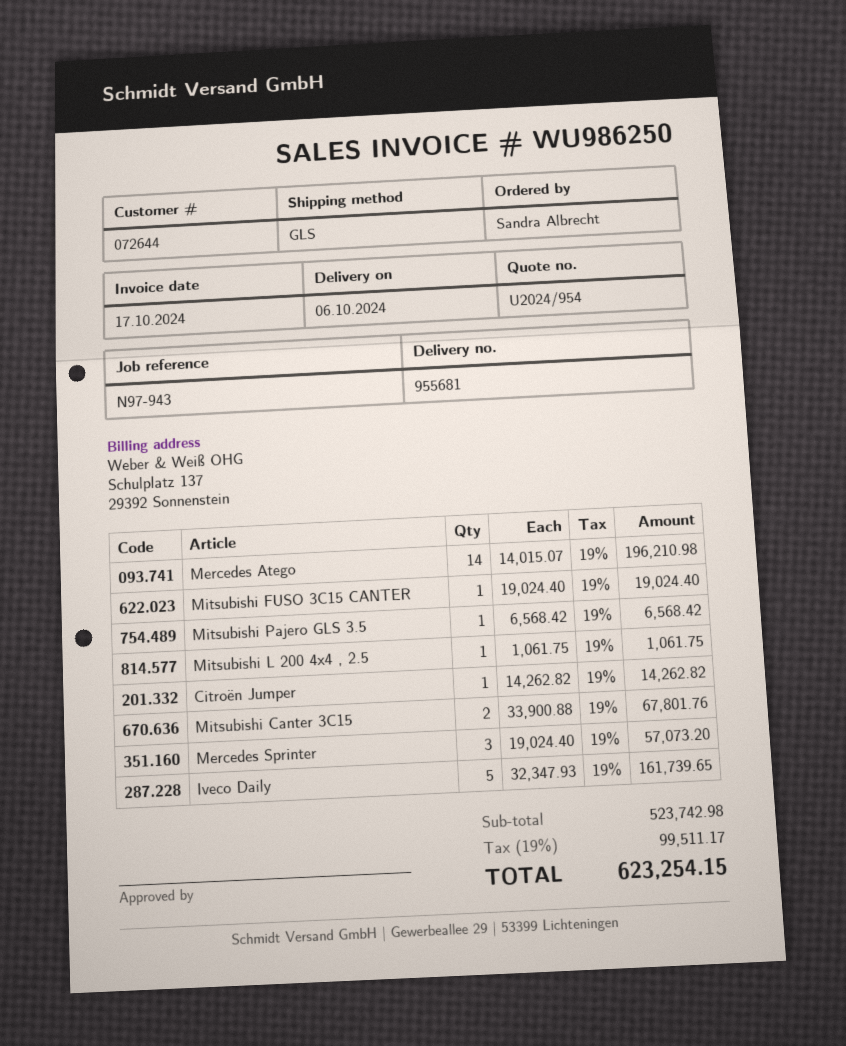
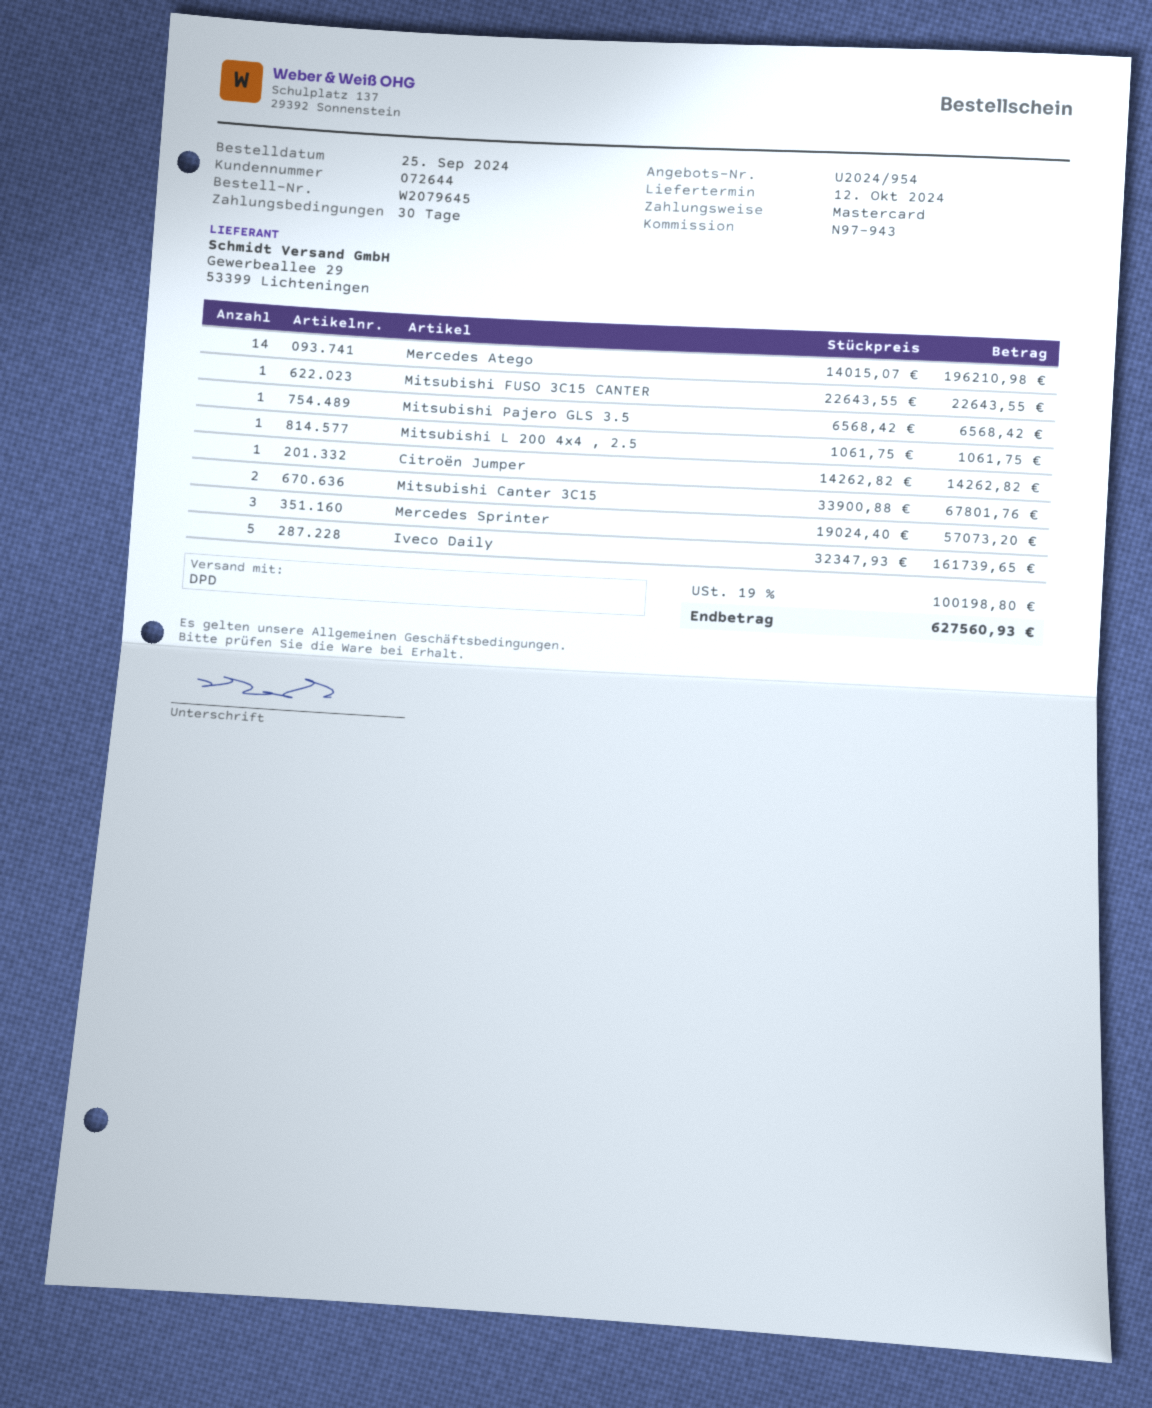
delivery date: 2024-10-06 -> 2024-10-12
shipping method: GLS -> DPD
Mitsubishi FUSO 3C15 CANTER: 1 x 19024.40 = 19024.40 -> 1 x 22643.55 = 22643.55
tax: 19% = 99511.17 -> 19% = 100198.80
total: 623254.15 -> 627560.93

